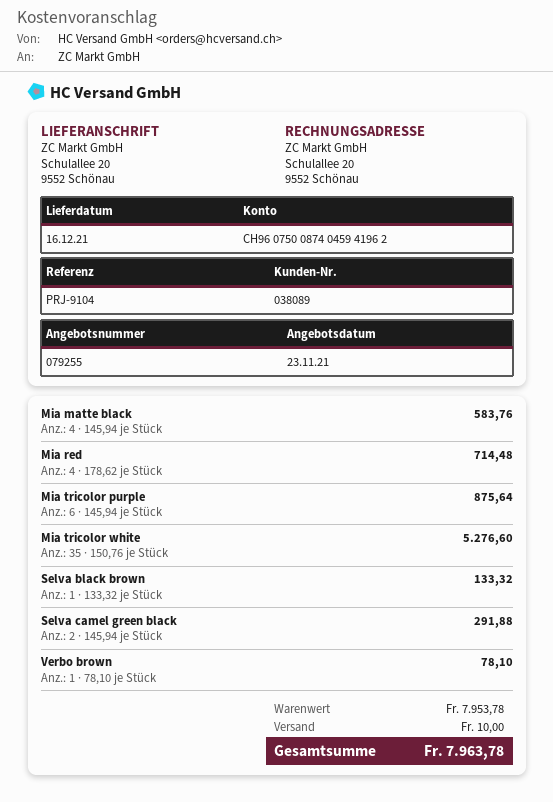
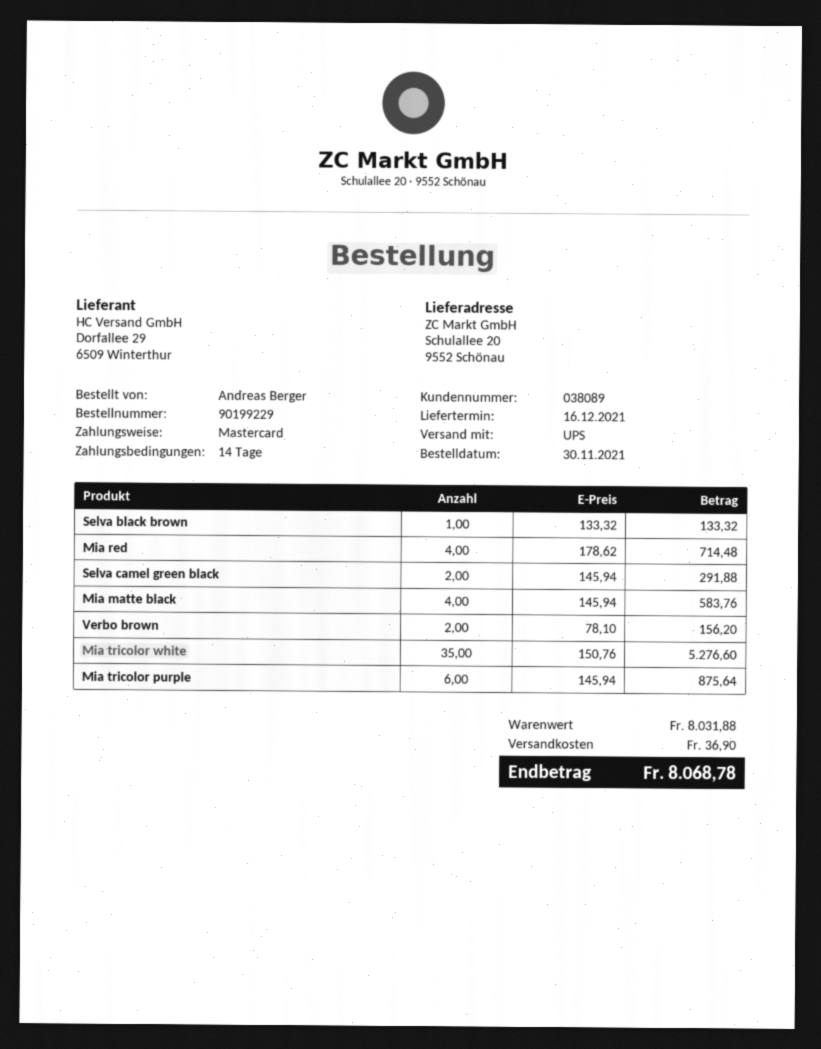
Verbo brown: 1 x 78.10 = 78.10 -> 2 x 78.10 = 156.20
subtotal: 7953.78 -> 8031.88
shipping: 10.00 -> 36.90
total: 7963.78 -> 8068.78

